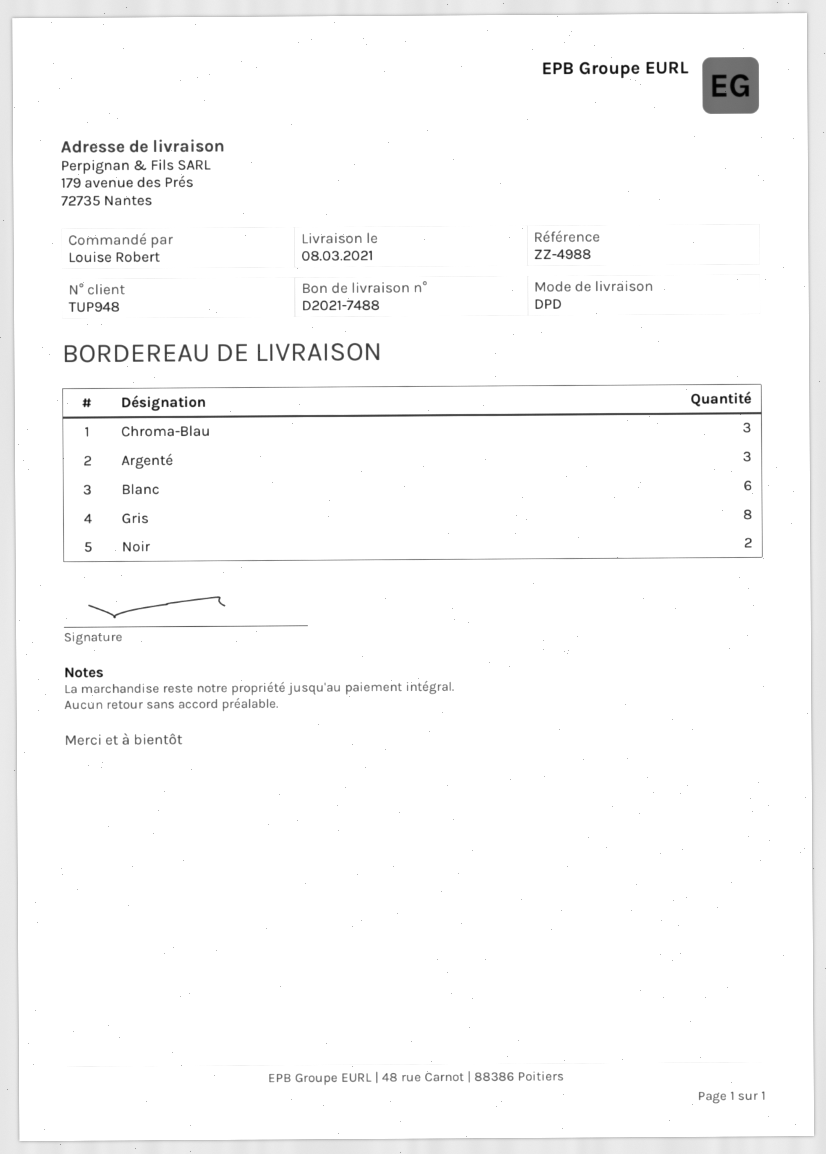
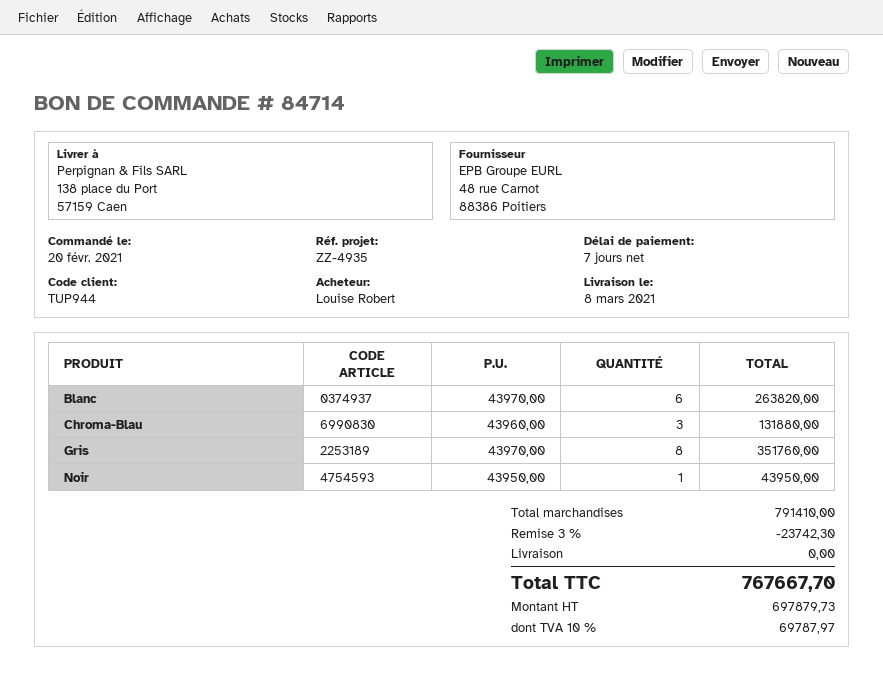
customer number: TUP948 -> TUP944
reference: ZZ-4988 -> ZZ-4935
ship to: 179 avenue des Prés, 72735 Nantes -> 138 place du Port, 57159 Caen
Argenté: 3 -> none
Noir: 2 -> 1

